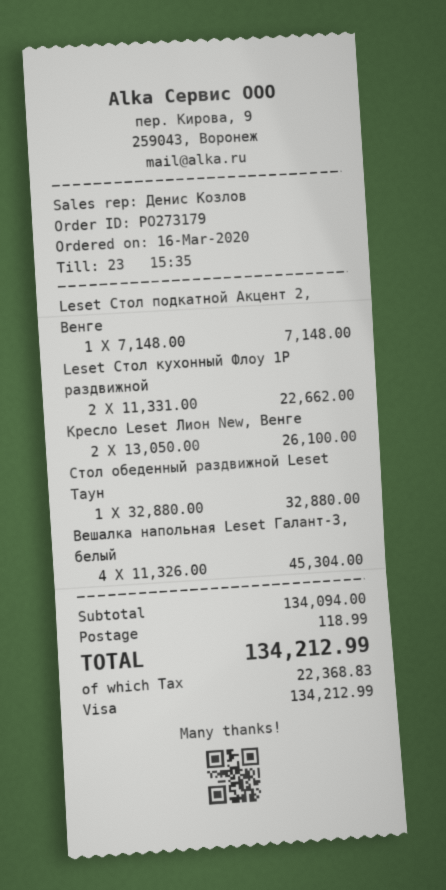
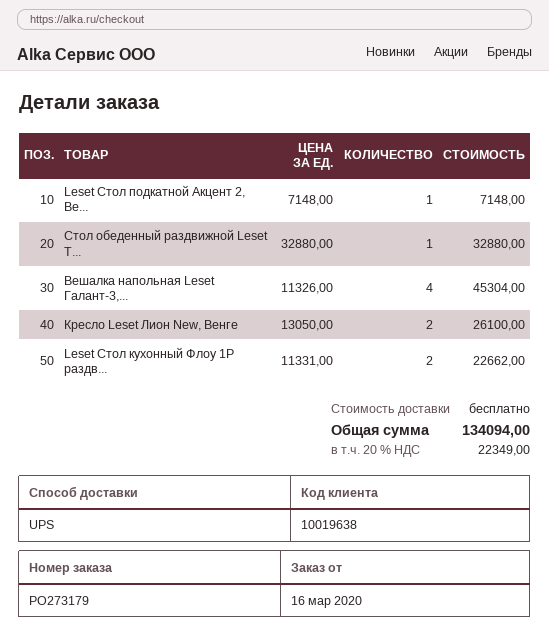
shipping: 118.99 -> 0.00
tax: 22368.83 -> 22349.00
total: 134212.99 -> 134094.00

